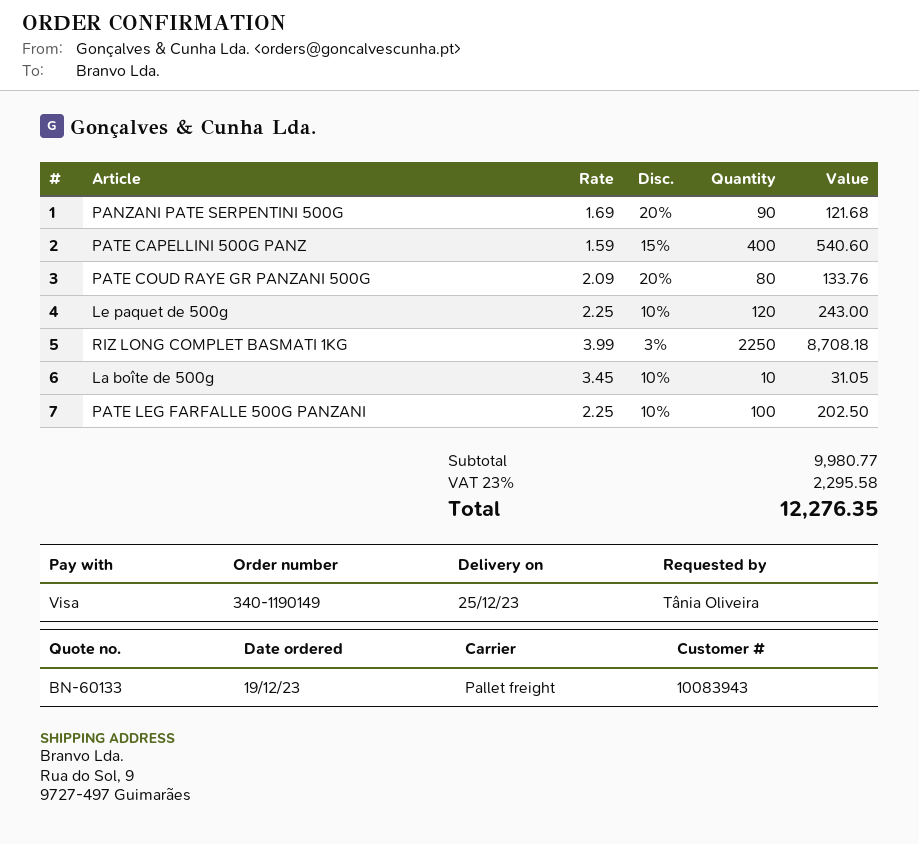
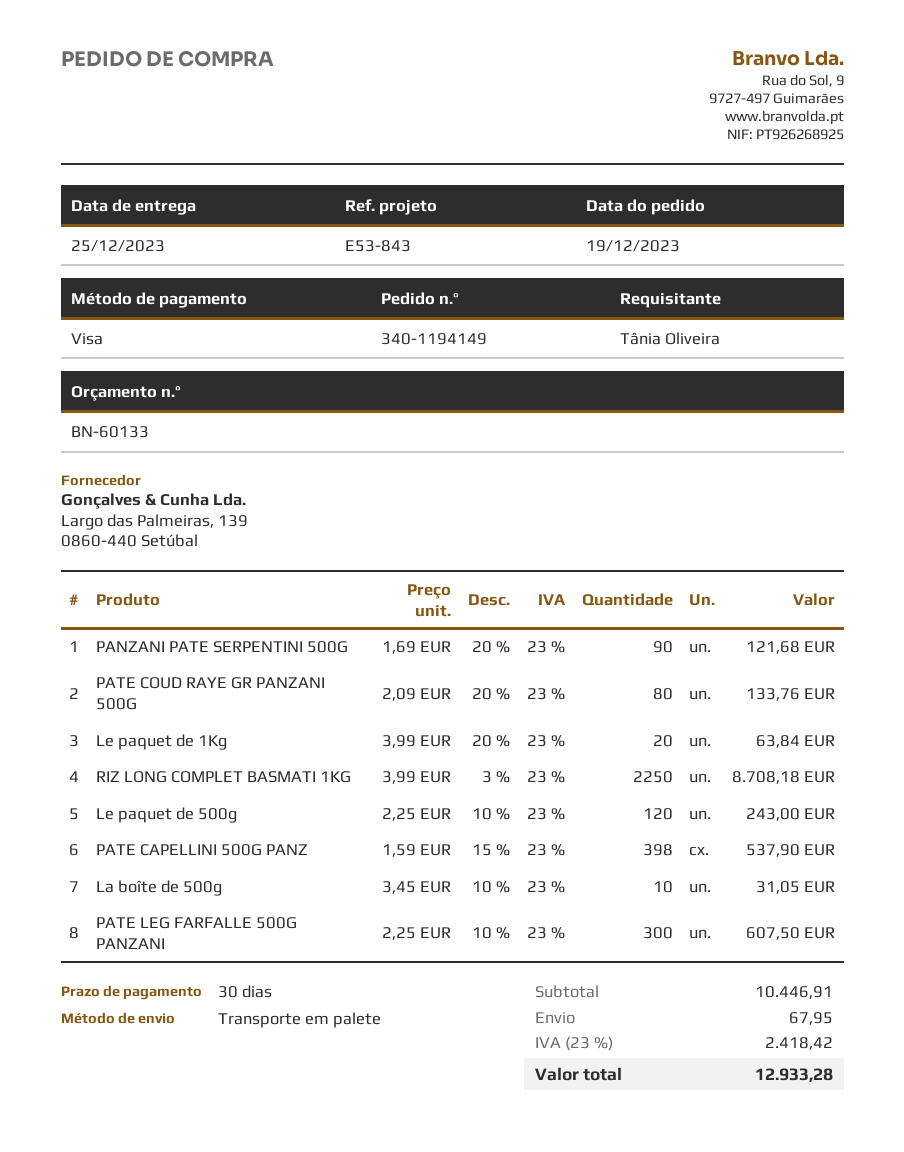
order number: 340-1190149 -> 340-1194149
PATE CAPELLINI 500G PANZ: 400 x 1.59 - 15% = 540.60 -> 398 x 1.59 - 15% = 537.90
PATE LEG FARFALLE 500G PANZANI: 100 x 2.25 - 10% = 202.50 -> 300 x 2.25 - 10% = 607.50
Le paquet de 1Kg: none -> 20 x 3.99 - 20% = 63.84
subtotal: 9980.77 -> 10446.91
shipping: none -> 67.95
tax: 23% = 2295.58 -> 23% = 2418.42
total: 12276.35 -> 12933.28

